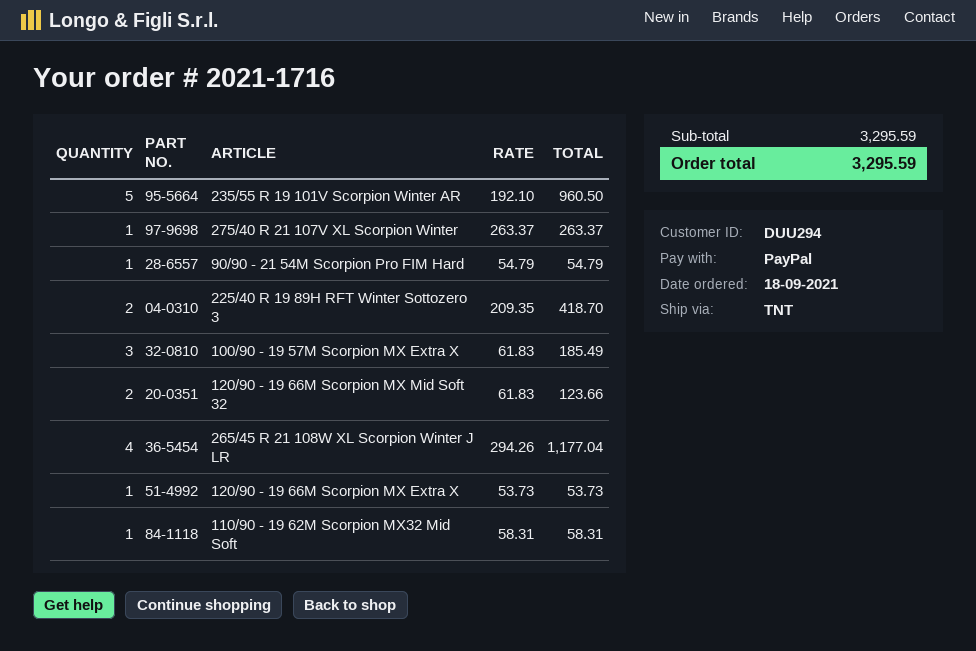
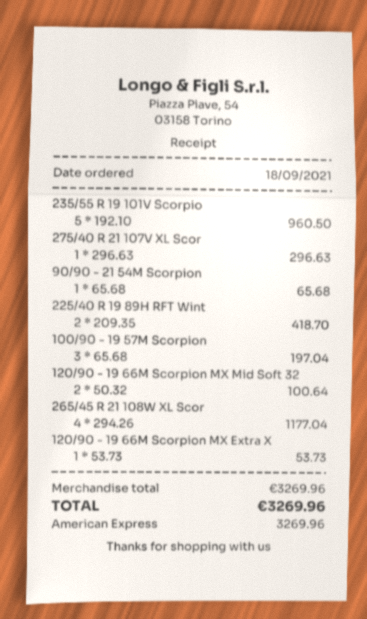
payment method: PayPal -> American Express
275/40 R 21 107V XL Scorpion Winter: 1 x 263.37 = 263.37 -> 1 x 296.63 = 296.63
90/90 - 21 54M Scorpion Pro FIM Hard: 1 x 54.79 = 54.79 -> 1 x 65.68 = 65.68
100/90 - 19 57M Scorpion MX Extra X: 3 x 61.83 = 185.49 -> 3 x 65.68 = 197.04
120/90 - 19 66M Scorpion MX Mid Soft 32: 2 x 61.83 = 123.66 -> 2 x 50.32 = 100.64
110/90 - 19 62M Scorpion MX32 Mid Soft: 1 x 58.31 = 58.31 -> none
subtotal: 3295.59 -> 3269.96
total: 3295.59 -> 3269.96

